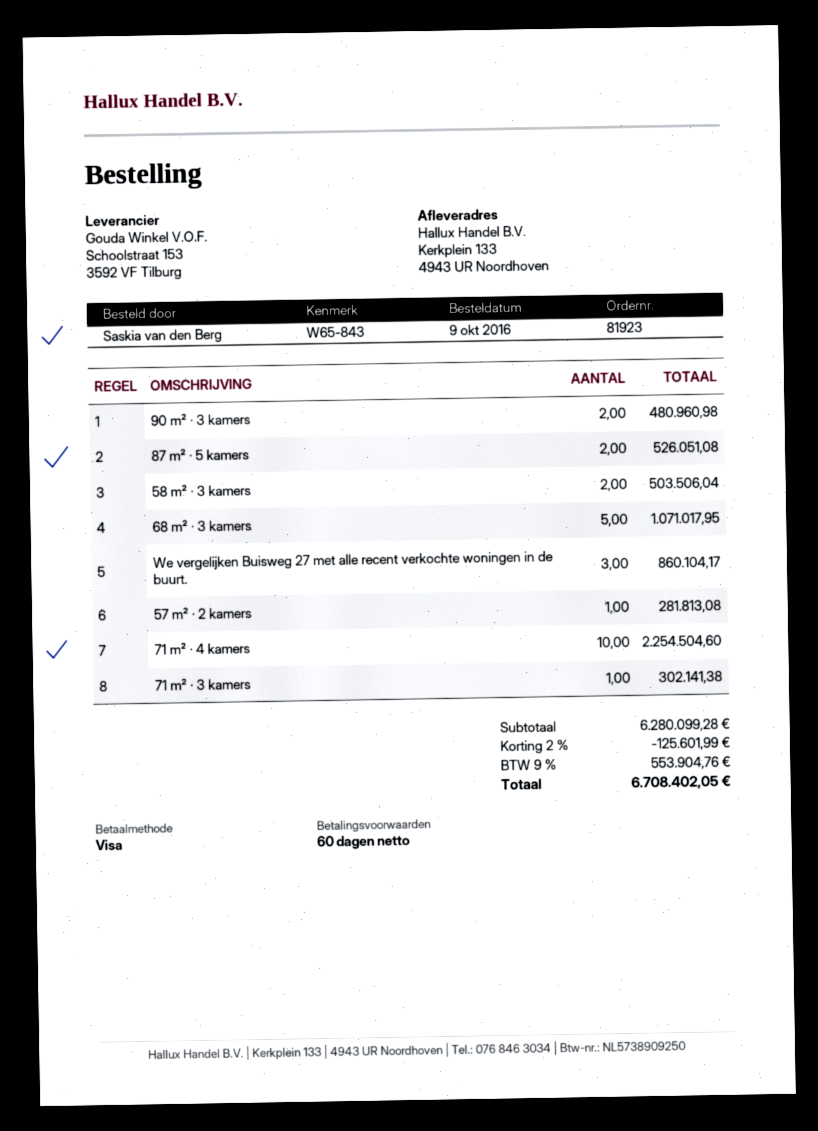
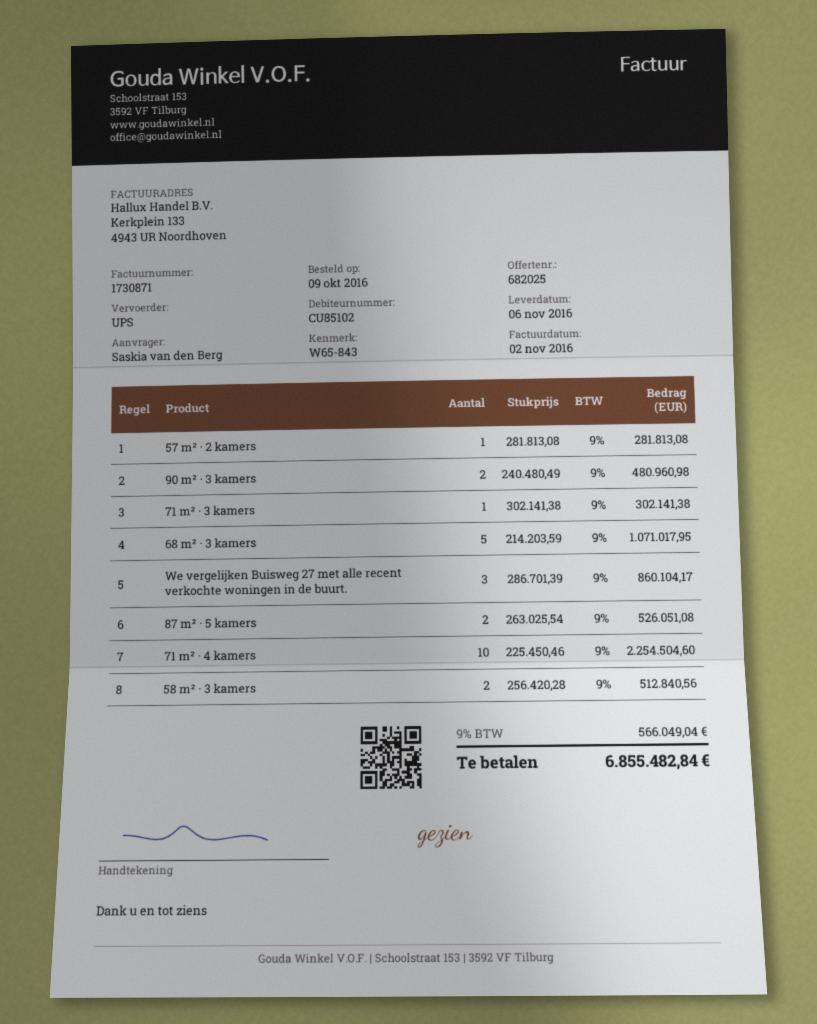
58 m² · 3 kamers: 2 for 503506.04 -> 2 for 512840.56
discount: 2% = 125601.99 -> none
tax: 9% = 553904.76 -> 9% = 566049.04
total: 6708402.05 -> 6855482.84

